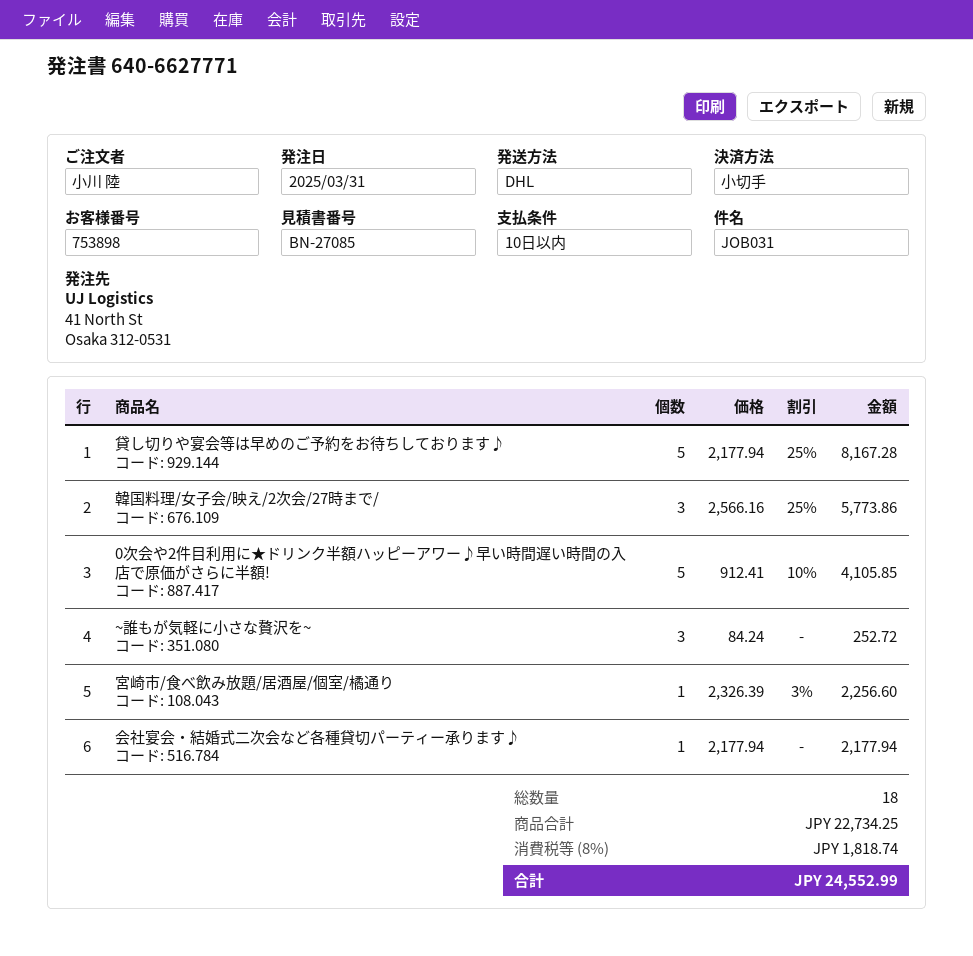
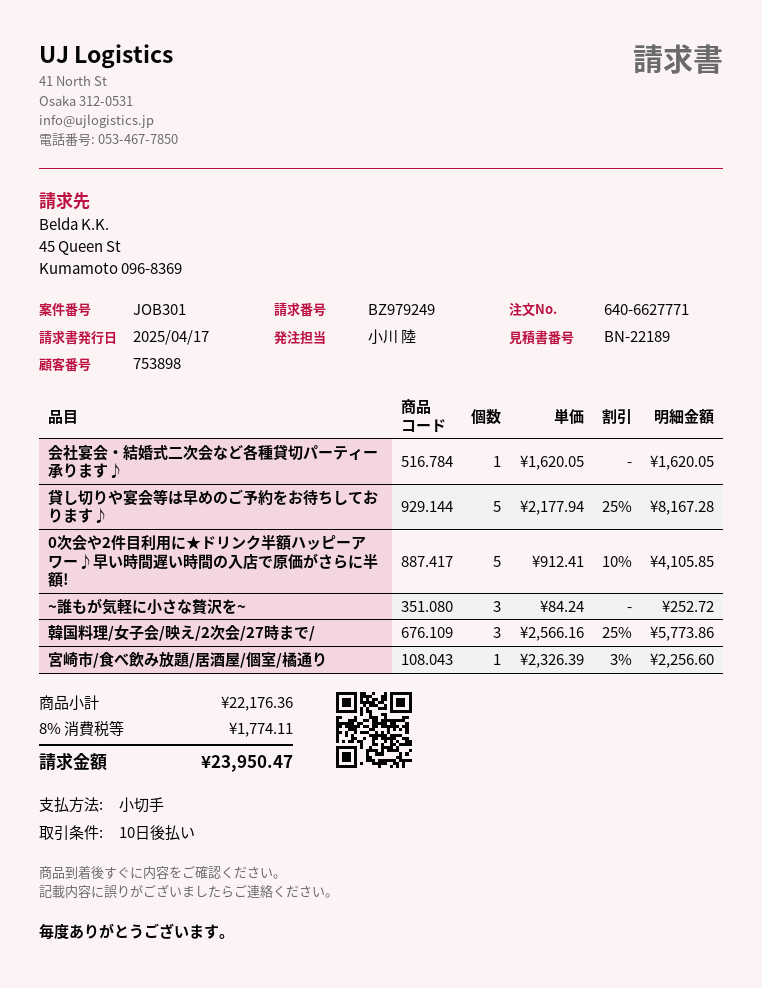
quote number: BN-27085 -> BN-22189
reference: JOB031 -> JOB301
会社宴会・結婚式二次会など各種貸切パーティー承ります♪: 1 x 2177.94 = 2177.94 -> 1 x 1620.05 = 1620.05
subtotal: 22734.25 -> 22176.36
tax: 8% = 1818.74 -> 8% = 1774.11
total: 24552.99 -> 23950.47

